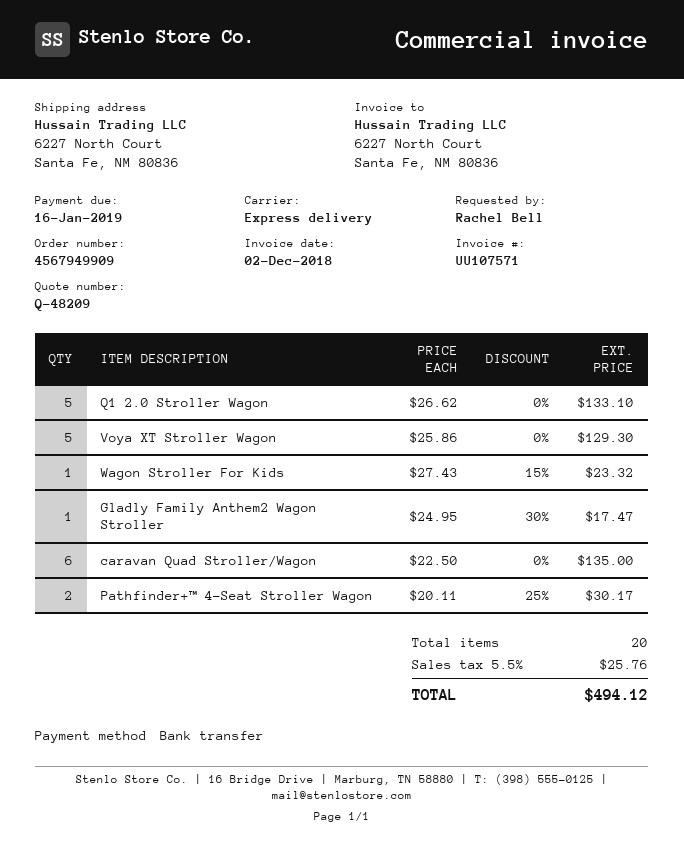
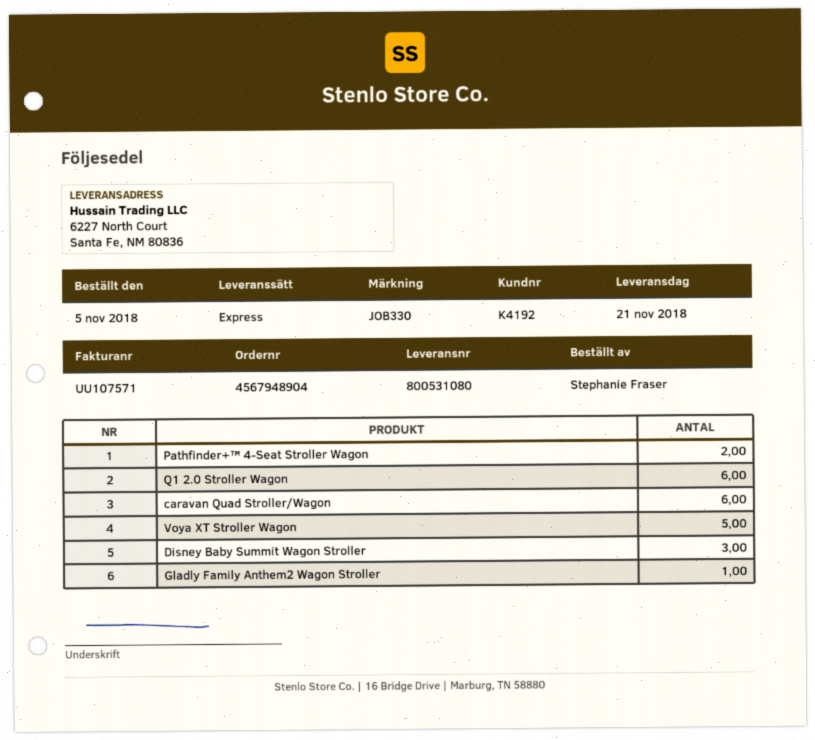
order number: 4567949909 -> 4567948904
ordered by: Rachel Bell -> Stephanie Fraser
Q1 2.0 Stroller Wagon: 5 -> 6
Wagon Stroller For Kids: 1 -> none
Disney Baby Summit Wagon Stroller: none -> 3

